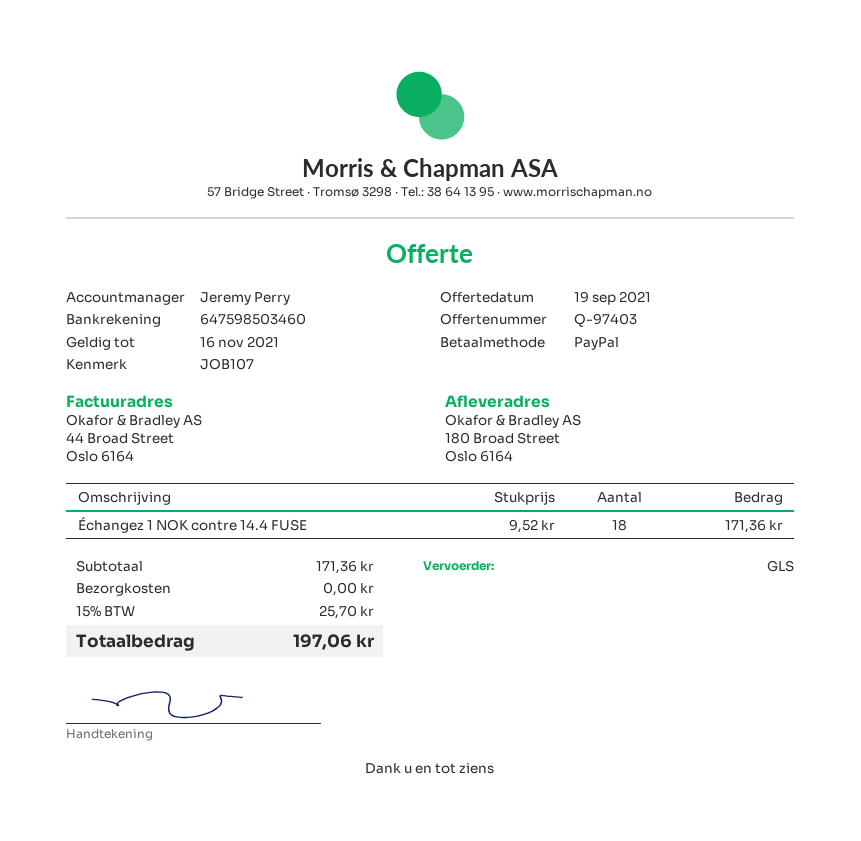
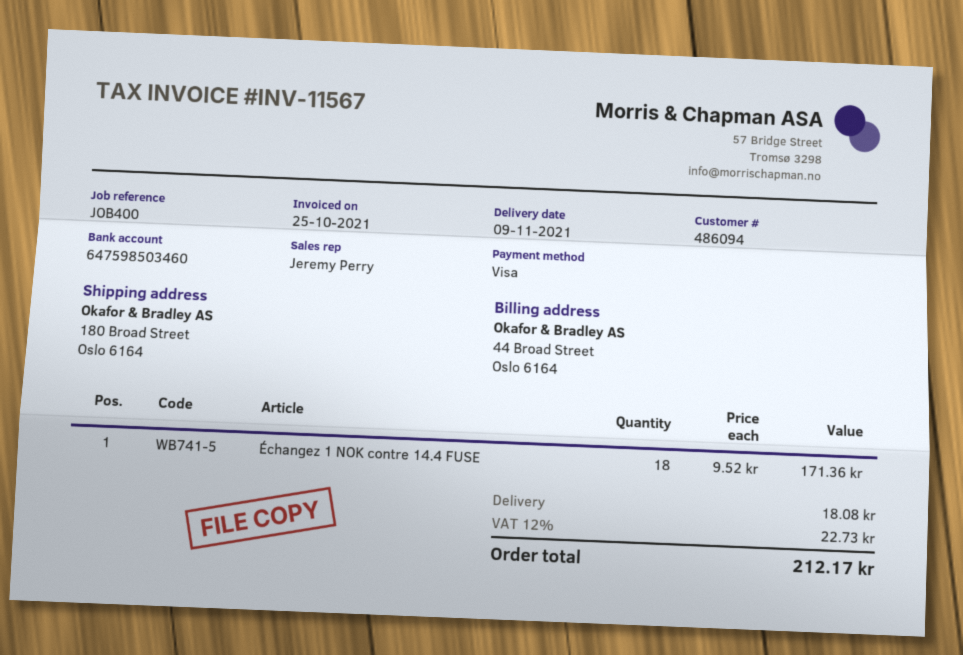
reference: JOB107 -> JOB400
payment method: PayPal -> Visa
shipping: 0.00 -> 18.08
tax: 15% = 25.70 -> 12% = 22.73
total: 197.06 -> 212.17

